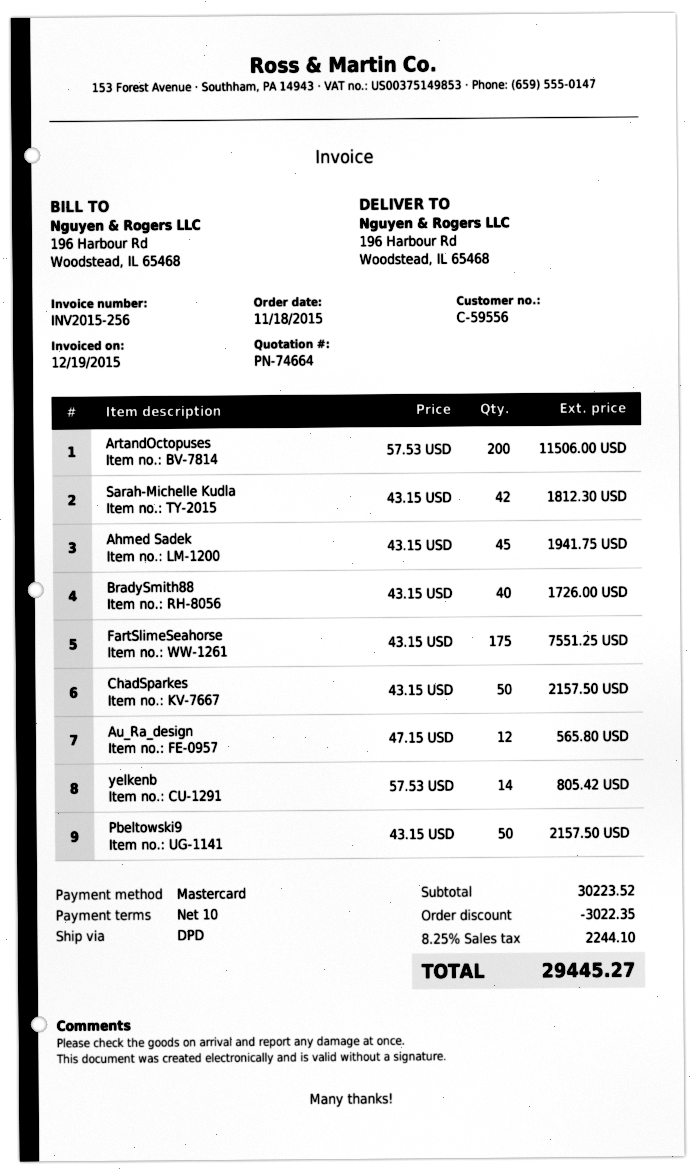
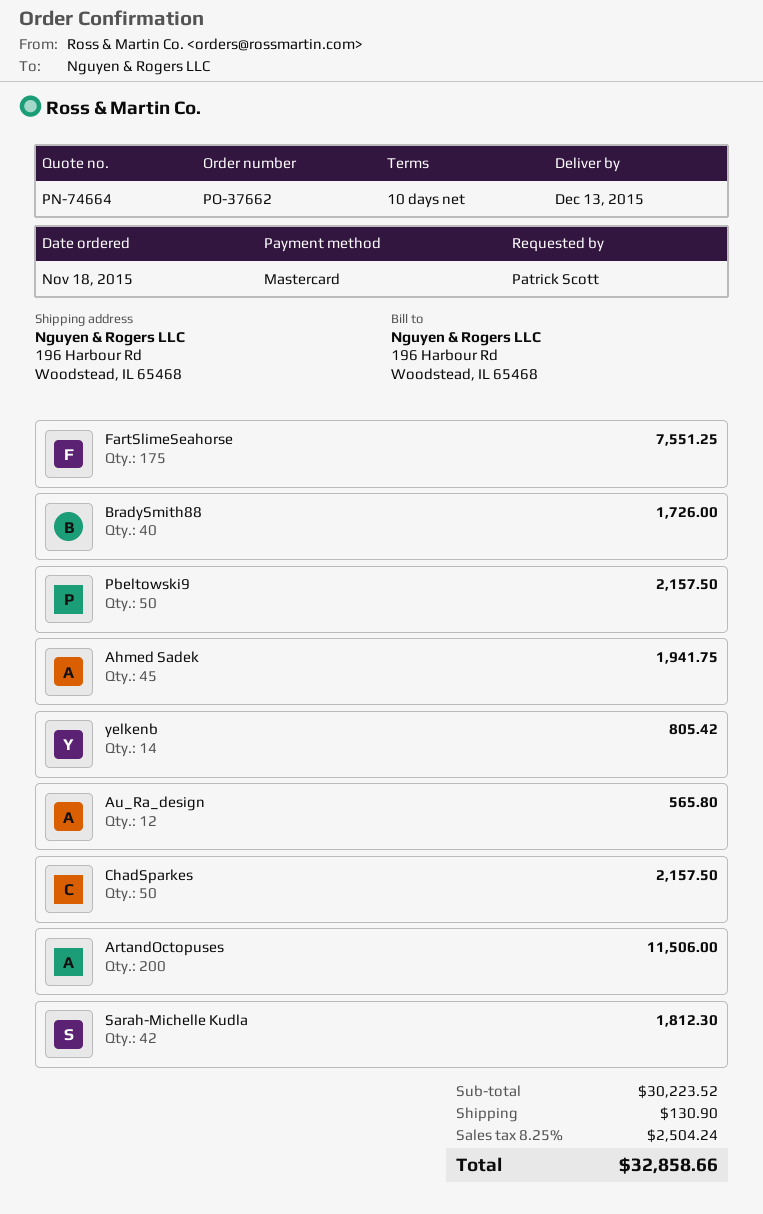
discount: 3022.35 -> none
shipping: none -> 130.90
tax: 8.25% = 2244.10 -> 8.25% = 2504.24
total: 29445.27 -> 32858.66

